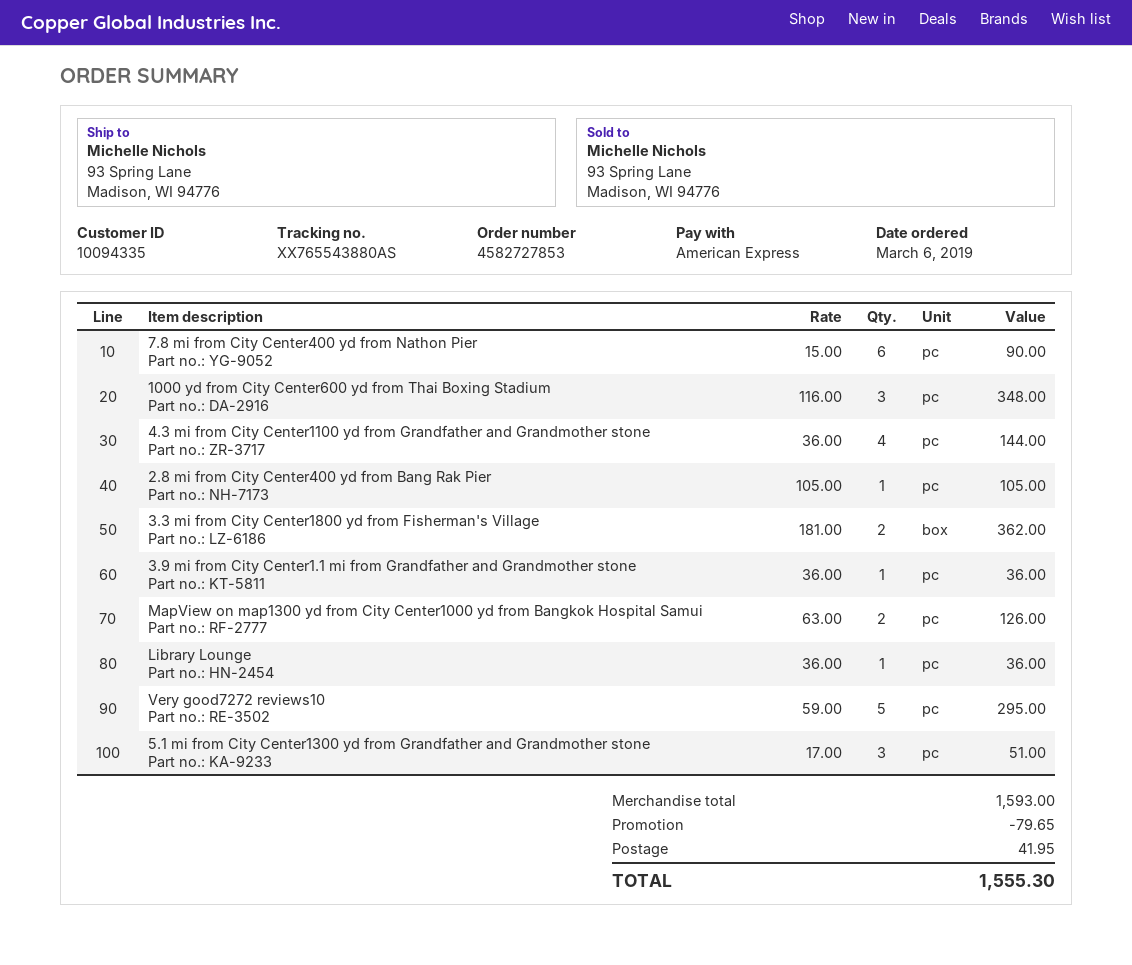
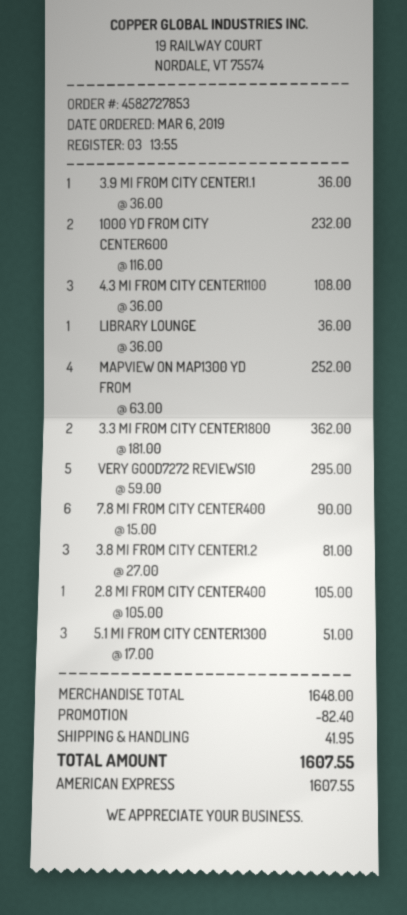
1000 yd from City Center600 yd from Thai Boxing Stadium: 3 x 116.00 = 348.00 -> 2 x 116.00 = 232.00
4.3 mi from City Center1100 yd from Grandfather and Grandmother stone: 4 x 36.00 = 144.00 -> 3 x 36.00 = 108.00
MapView on map1300 yd from City Center1000 yd from Bangkok Hospital Samui: 2 x 63.00 = 126.00 -> 4 x 63.00 = 252.00
3.8 MI FROM CITY CENTER1.2: none -> 3 x 27.00 = 81.00
subtotal: 1593.00 -> 1648.00
discount: 79.65 -> 82.40
total: 1555.30 -> 1607.55

